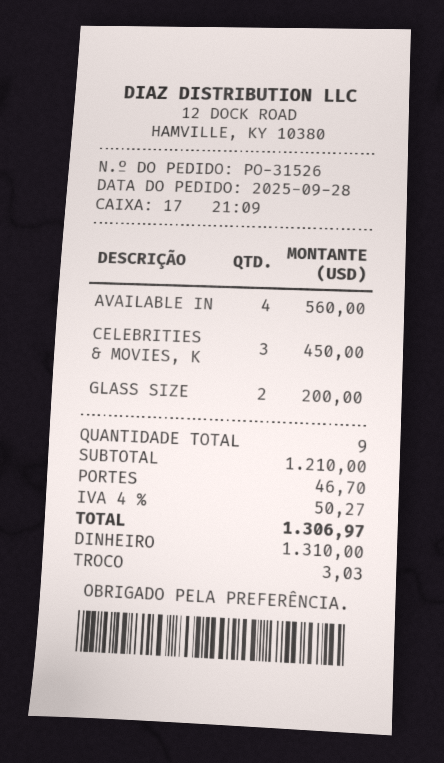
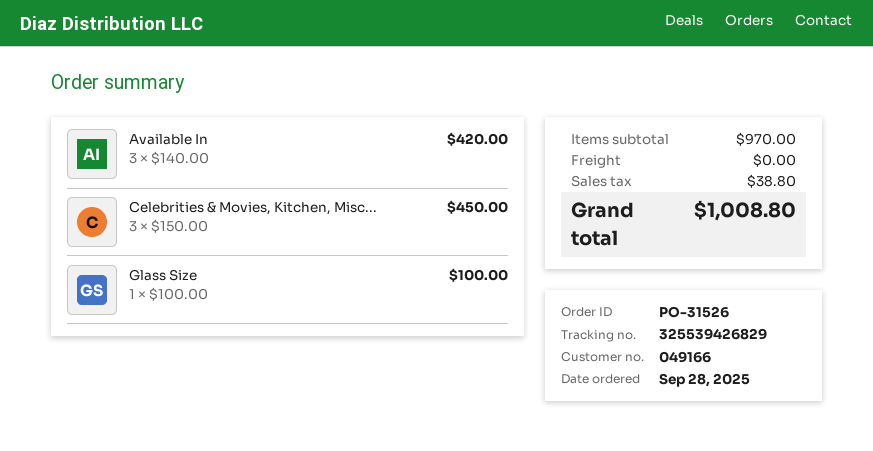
AVAILABLE IN: 4 for 560.00 -> 3 for 420.00
GLASS SIZE: 2 for 200.00 -> 1 for 100.00
subtotal: 1210.00 -> 970.00
shipping: 46.70 -> 0.00
tax: 50.27 -> 38.80
total: 1306.97 -> 1008.80

